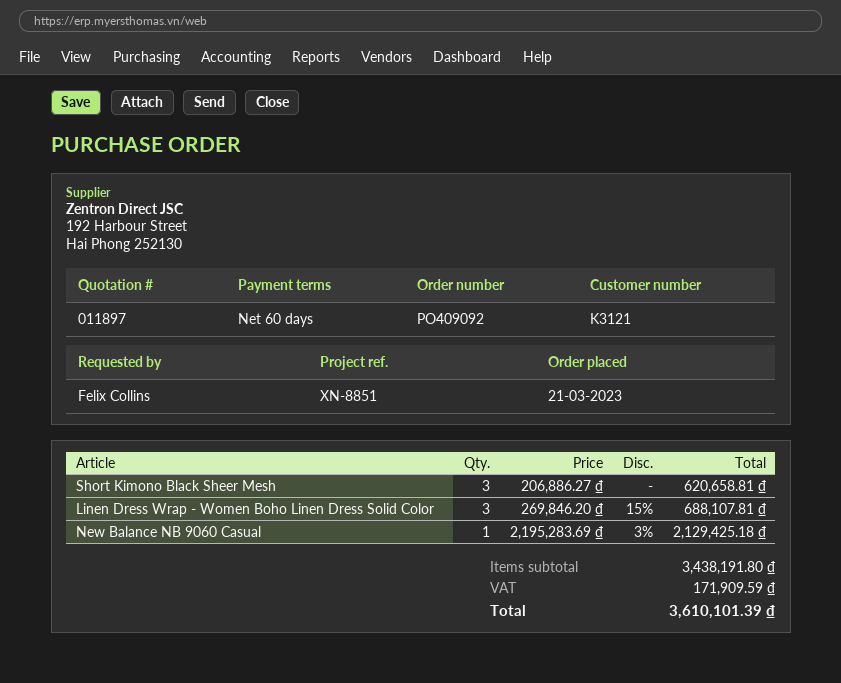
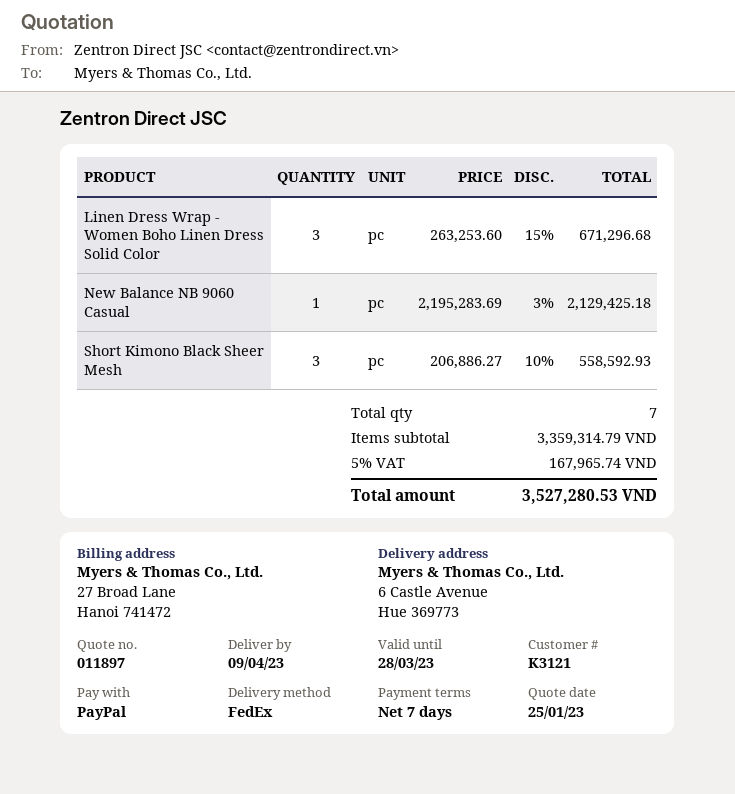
payment terms: 60 days -> 7 days
Short Kimono Black Sheer Mesh: 3 x 206886.27 = 620658.81 -> 3 x 206886.27 - 10% = 558592.93
Linen Dress Wrap - Women Boho Linen Dress Solid Color: 3 x 269846.20 - 15% = 688107.81 -> 3 x 263253.60 - 15% = 671296.68
subtotal: 3438191.80 -> 3359314.79
tax: 171909.59 -> 167965.74
total: 3610101.39 -> 3527280.53

